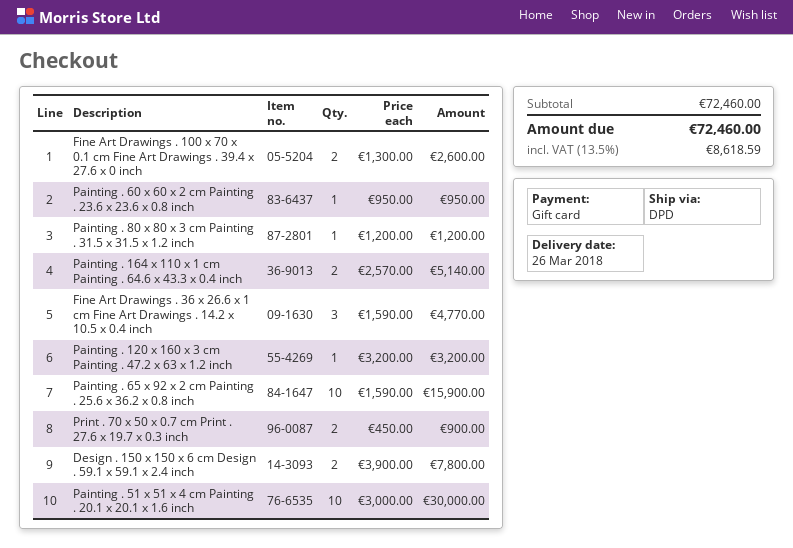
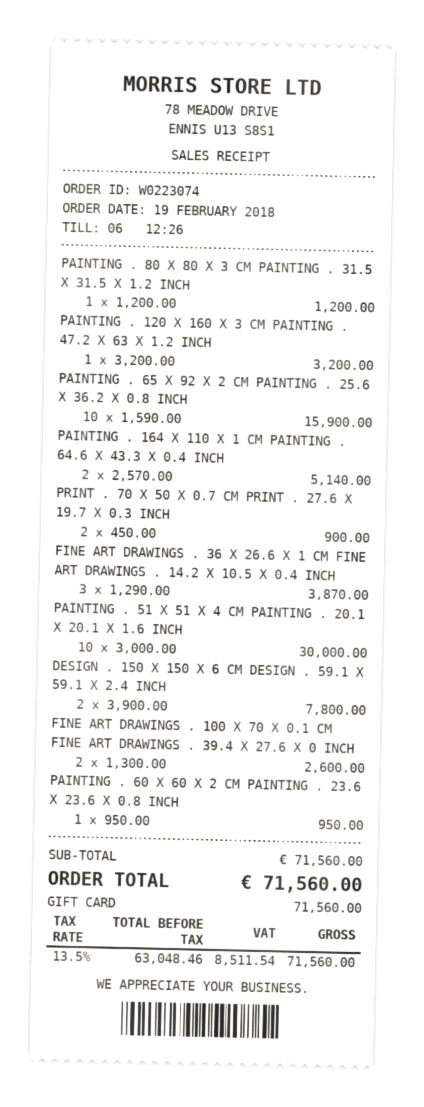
Fine Art Drawings . 36 x 26.6 x 1 cm Fine Art Drawings . 14.2 x 10.5 x 0.4 inch: 3 x 1590.00 = 4770.00 -> 3 x 1290.00 = 3870.00
subtotal: 72460.00 -> 71560.00
tax: 13.5% = 8618.59 -> 13.5% = 8511.54
total: 72460.00 -> 71560.00

